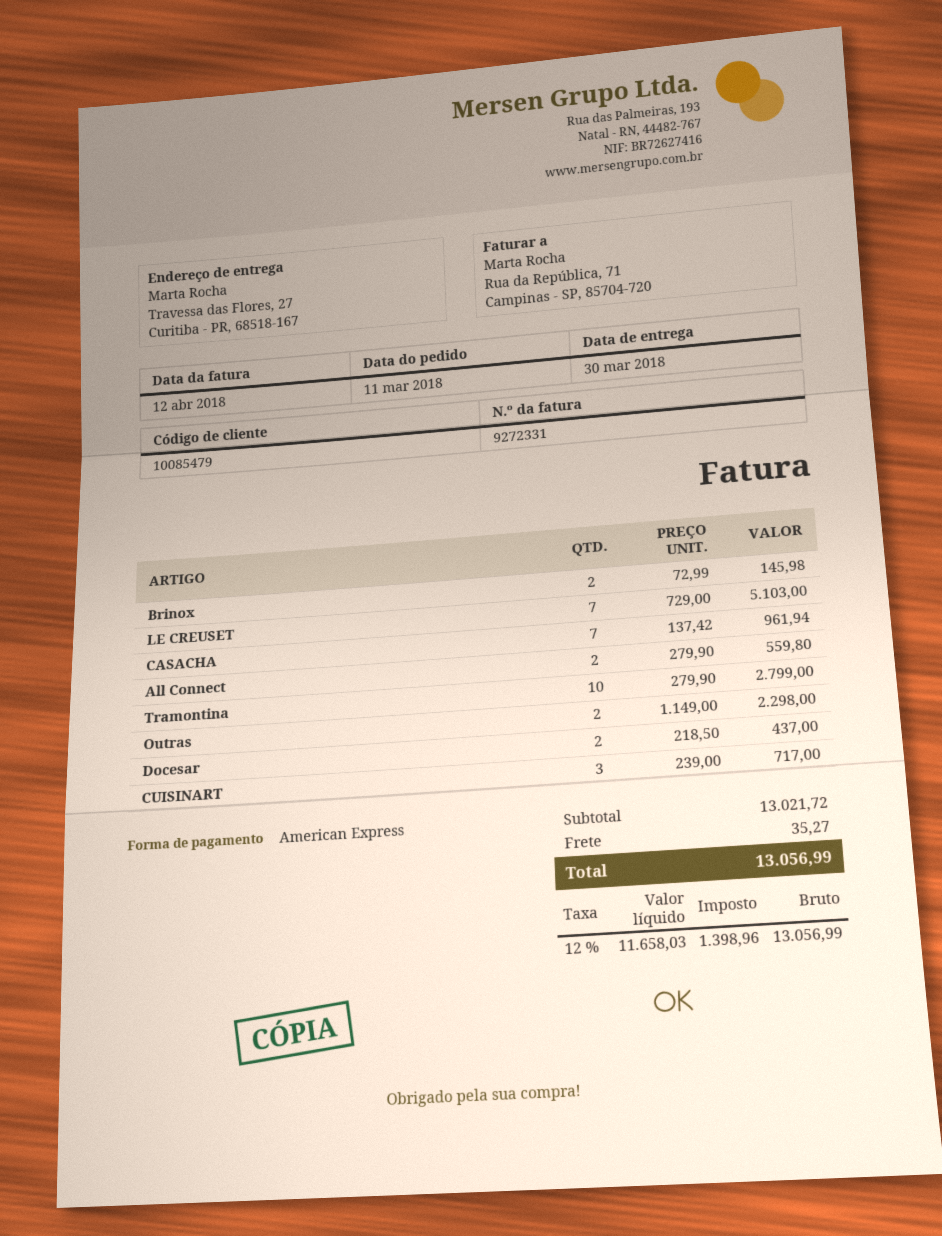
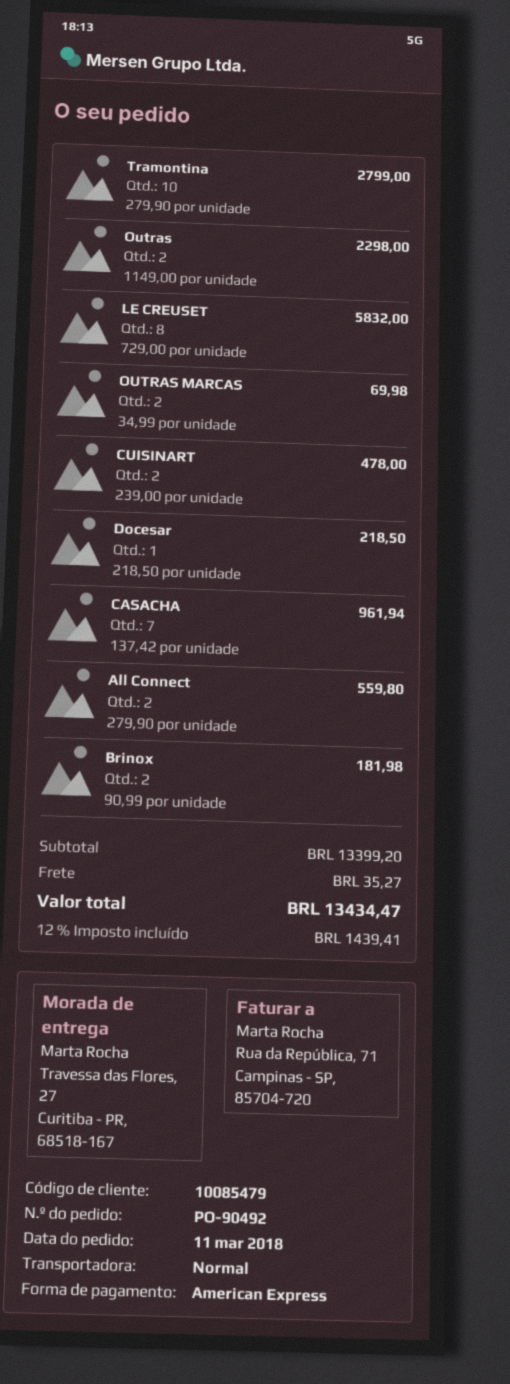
Brinox: 2 x 72.99 = 145.98 -> 2 x 90.99 = 181.98
LE CREUSET: 7 x 729.00 = 5103.00 -> 8 x 729.00 = 5832.00
Docesar: 2 x 218.50 = 437.00 -> 1 x 218.50 = 218.50
CUISINART: 3 x 239.00 = 717.00 -> 2 x 239.00 = 478.00
OUTRAS MARCAS: none -> 2 x 34.99 = 69.98
subtotal: 13021.72 -> 13399.20
tax: 12% = 1398.96 -> 12% = 1439.41
total: 13056.99 -> 13434.47

